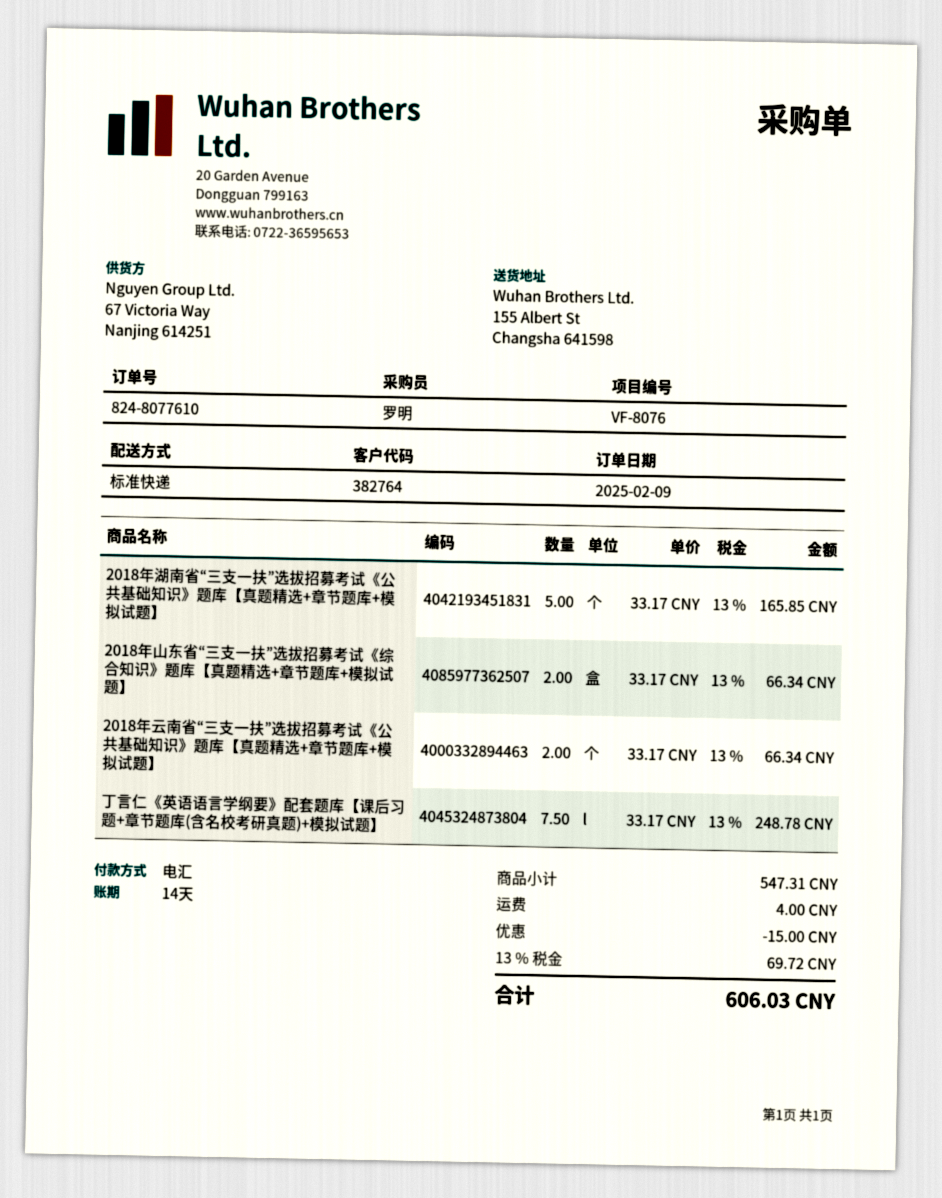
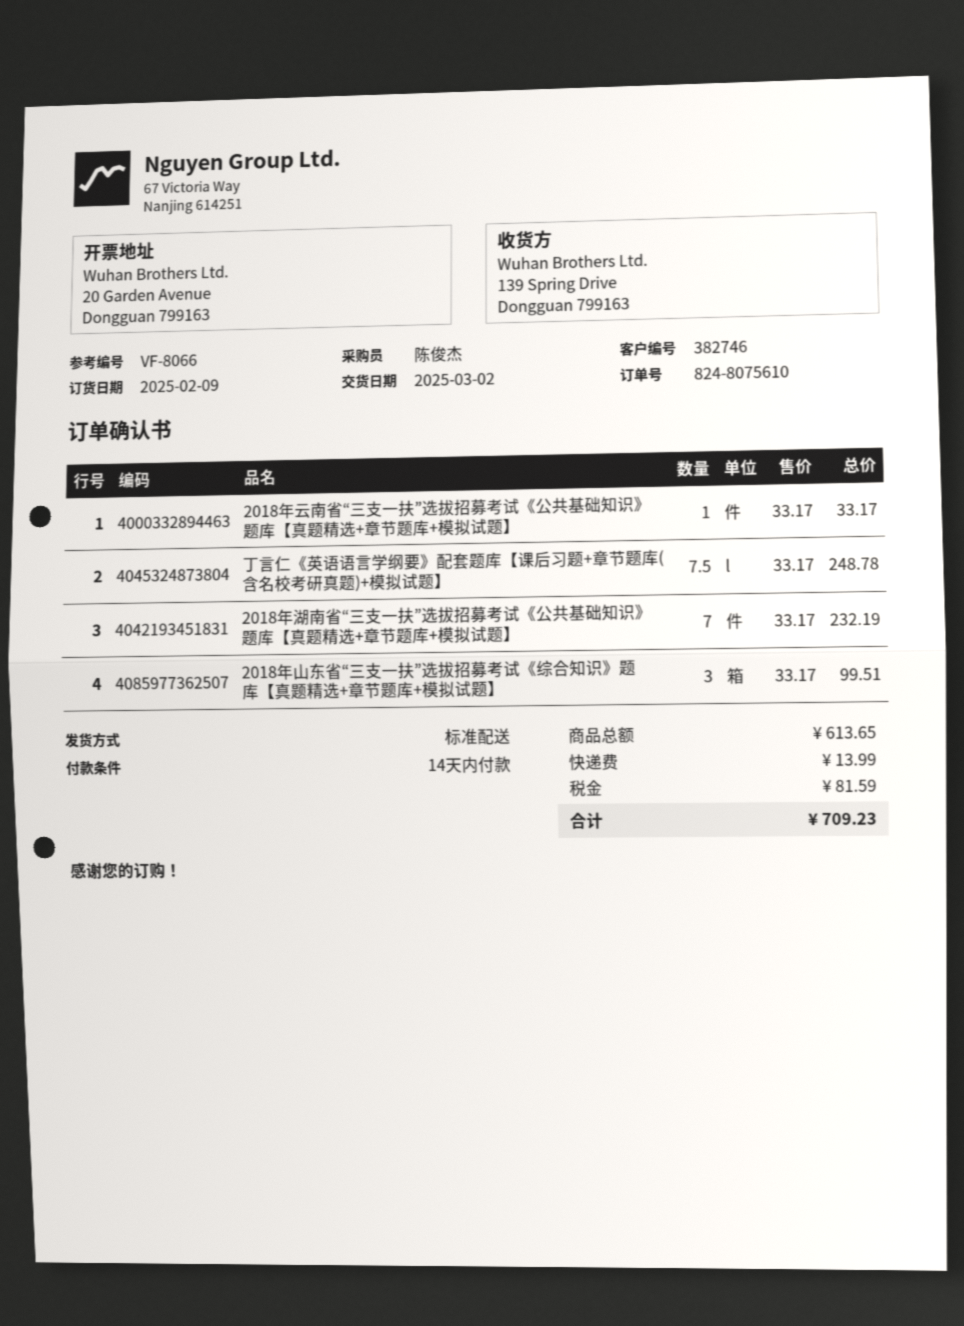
order number: 824-8077610 -> 824-8075610
customer number: 382764 -> 382746
reference: VF-8076 -> VF-8066
ordered by: 罗明 -> 陈俊杰
ship to: 155 Albert St, Changsha 641598 -> 139 Spring Drive, Dongguan 799163
2018年湖南省“三支一扶”选拔招募考试《公共基础知识》题库【真题精选+章节题库+模拟试题】: 5 x 33.17 = 165.85 -> 7 x 33.17 = 232.19
2018年山东省“三支一扶”选拔招募考试《综合知识》题库【真题精选+章节题库+模拟试题】: 2 x 33.17 = 66.34 -> 3 x 33.17 = 99.51
2018年云南省“三支一扶”选拔招募考试《公共基础知识》题库【真题精选+章节题库+模拟试题】: 2 x 33.17 = 66.34 -> 1 x 33.17 = 33.17
subtotal: 547.31 -> 613.65
discount: 15.00 -> none
shipping: 4.00 -> 13.99
tax: 69.72 -> 81.59
total: 606.03 -> 709.23

